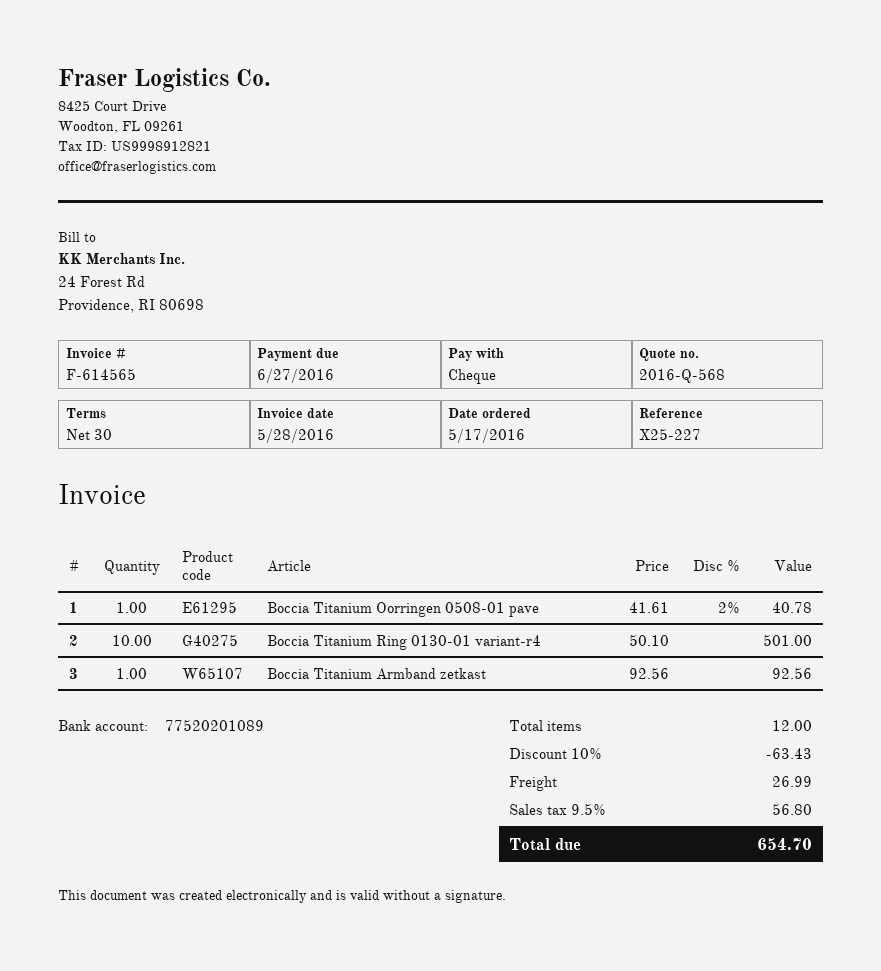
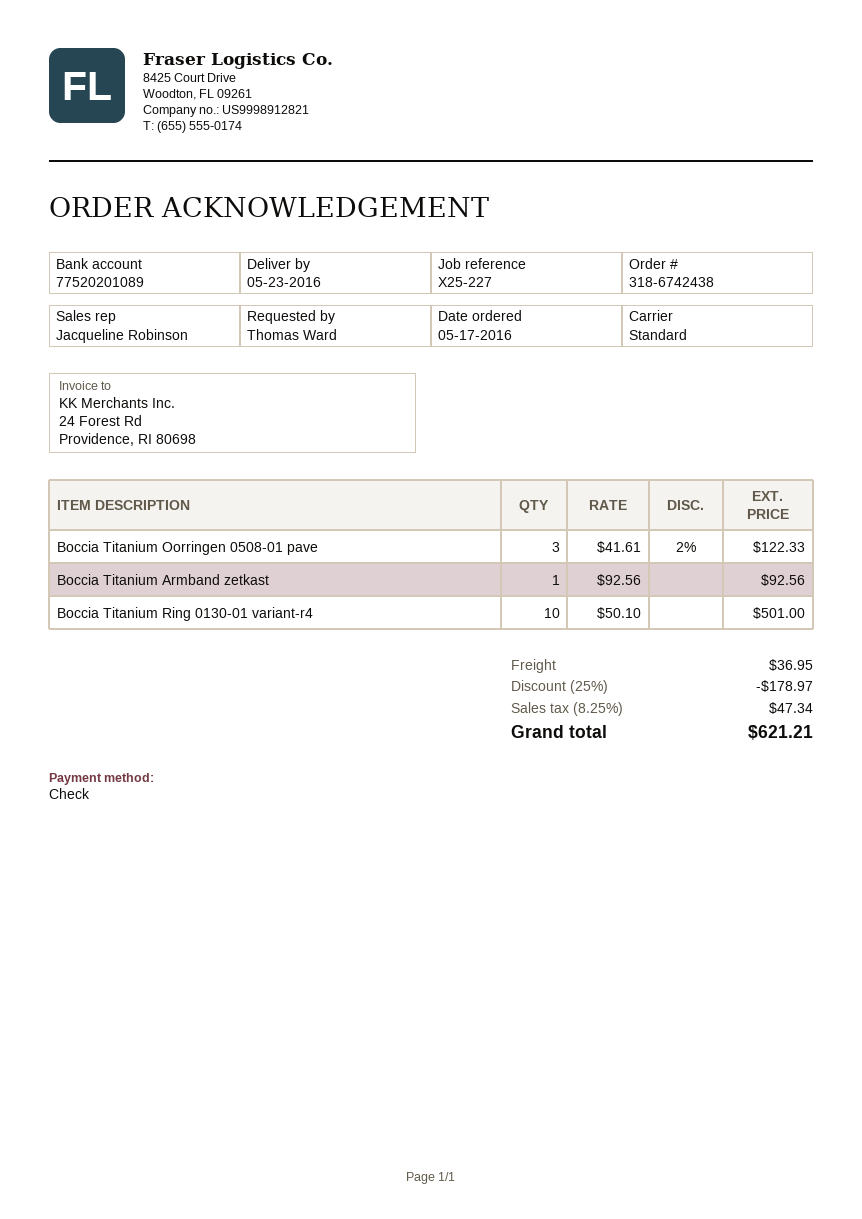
Boccia Titanium Oorringen 0508-01 pave: 1 x 41.61 - 2% = 40.78 -> 3 x 41.61 - 2% = 122.33
discount: 10% = 63.43 -> 25% = 178.97
shipping: 26.99 -> 36.95
tax: 9.5% = 56.80 -> 8.25% = 47.34
total: 654.70 -> 621.21

